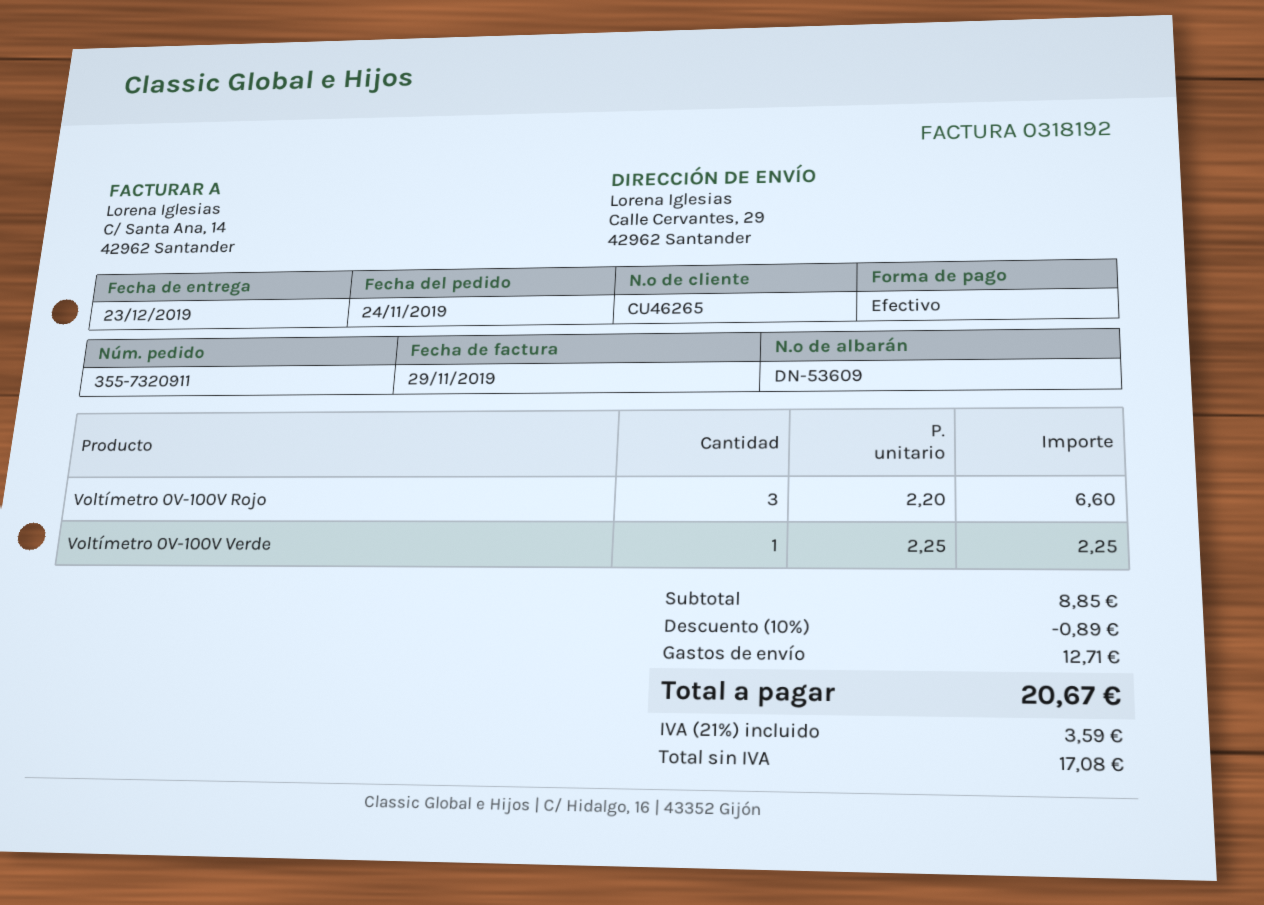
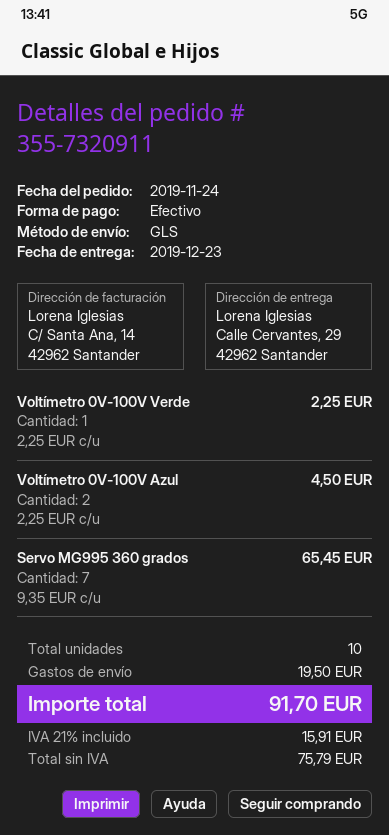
Voltímetro 0V-100V Rojo: 3 x 2.20 = 6.60 -> none
Voltímetro 0V-100V Azul: none -> 2 x 2.25 = 4.50
Servo MG995 360 grados: none -> 7 x 9.35 = 65.45
discount: 10% = 0.89 -> none
shipping: 12.71 -> 19.50
net: 17.08 -> 75.79
tax: 21% = 3.59 -> 21% = 15.91
total: 20.67 -> 91.70

